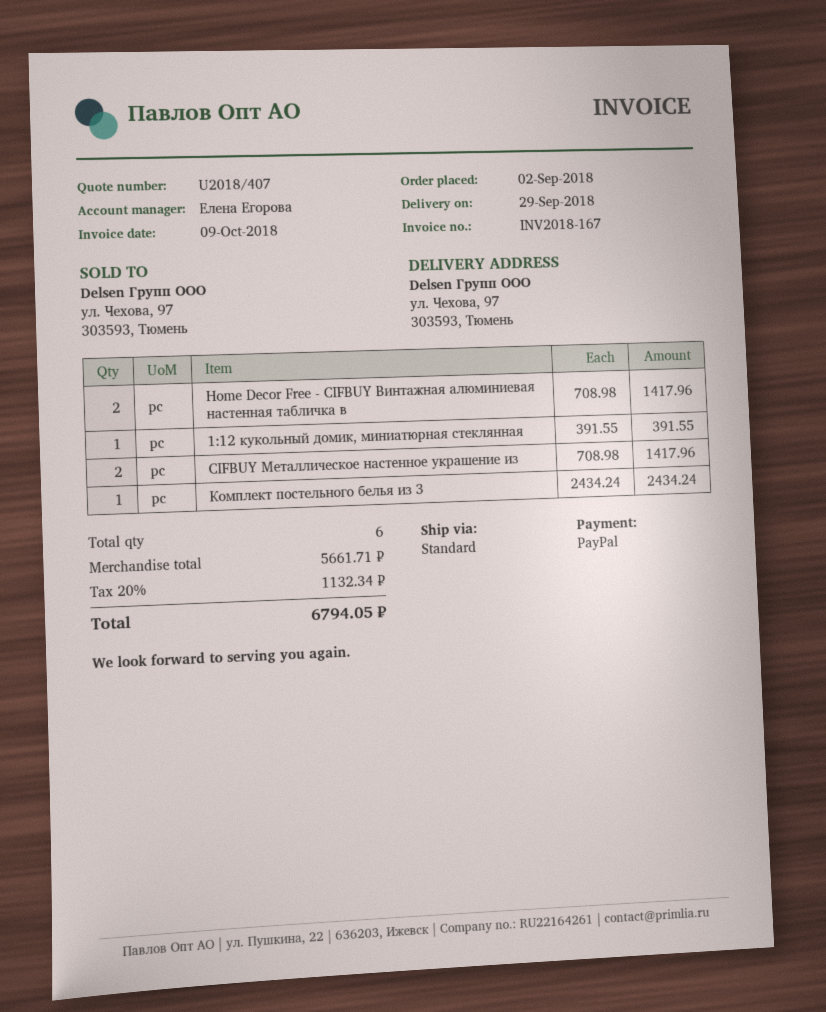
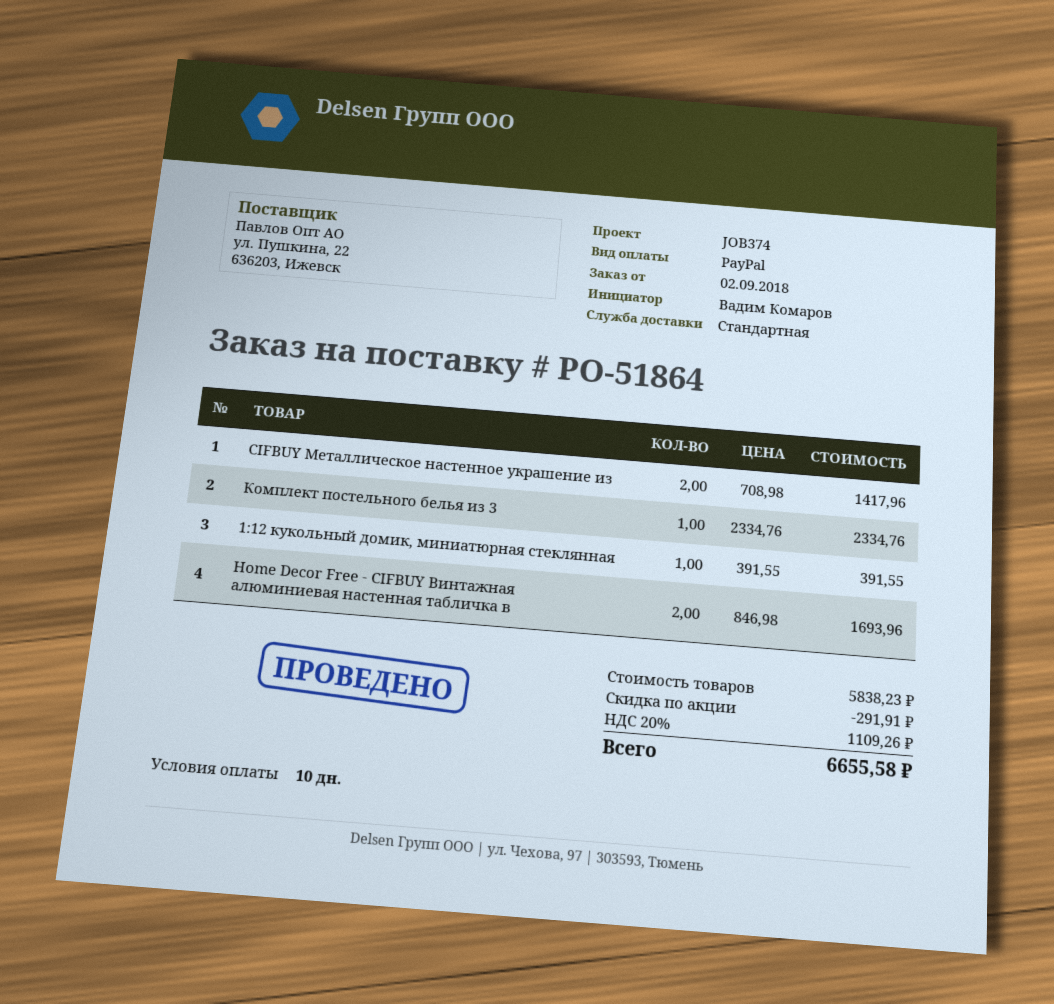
Home Decor Free - CIFBUY Винтажная алюминиевая настенная табличка в: 2 x 708.98 = 1417.96 -> 2 x 846.98 = 1693.96
Комплект постельного белья из 3: 1 x 2434.24 = 2434.24 -> 1 x 2334.76 = 2334.76
subtotal: 5661.71 -> 5838.23
discount: none -> 291.91
tax: 20% = 1132.34 -> 20% = 1109.26
total: 6794.05 -> 6655.58

